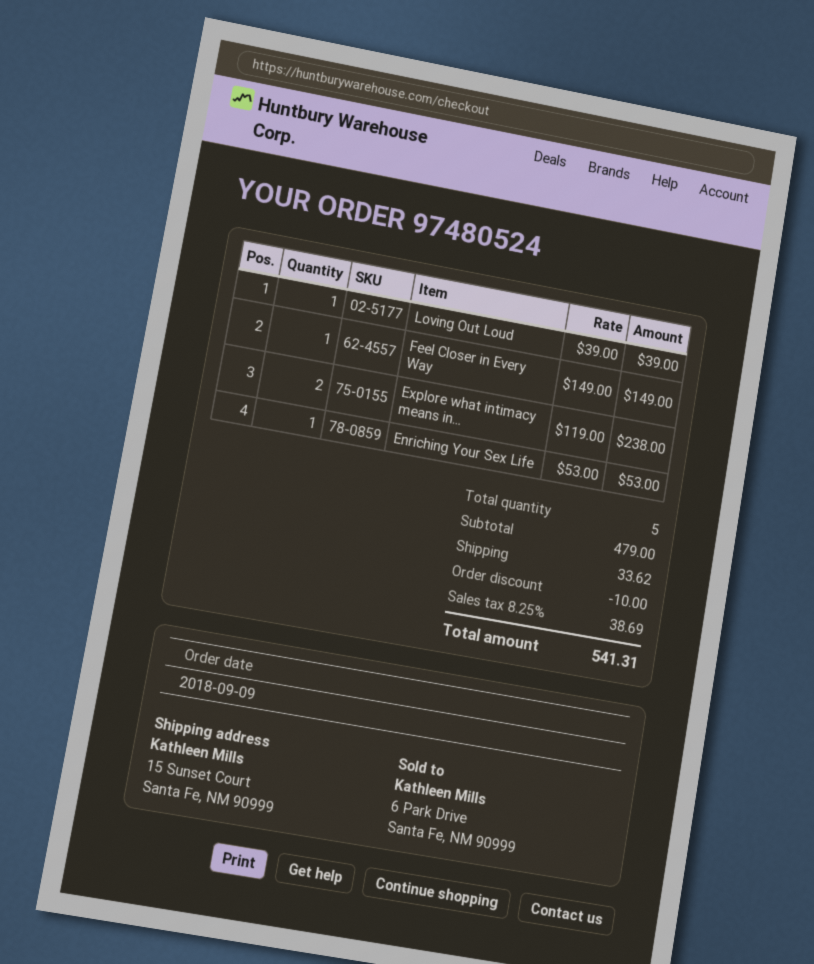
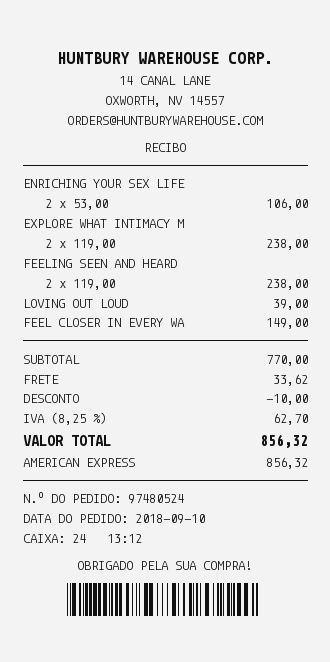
order date: 2018-09-09 -> 2018-09-10
Enriching Your Sex Life: 1 x 53.00 = 53.00 -> 2 x 53.00 = 106.00
FEELING SEEN AND HEARD: none -> 2 x 119.00 = 238.00
subtotal: 479.00 -> 770.00
tax: 8.25% = 38.69 -> 8.25% = 62.70
total: 541.31 -> 856.32

